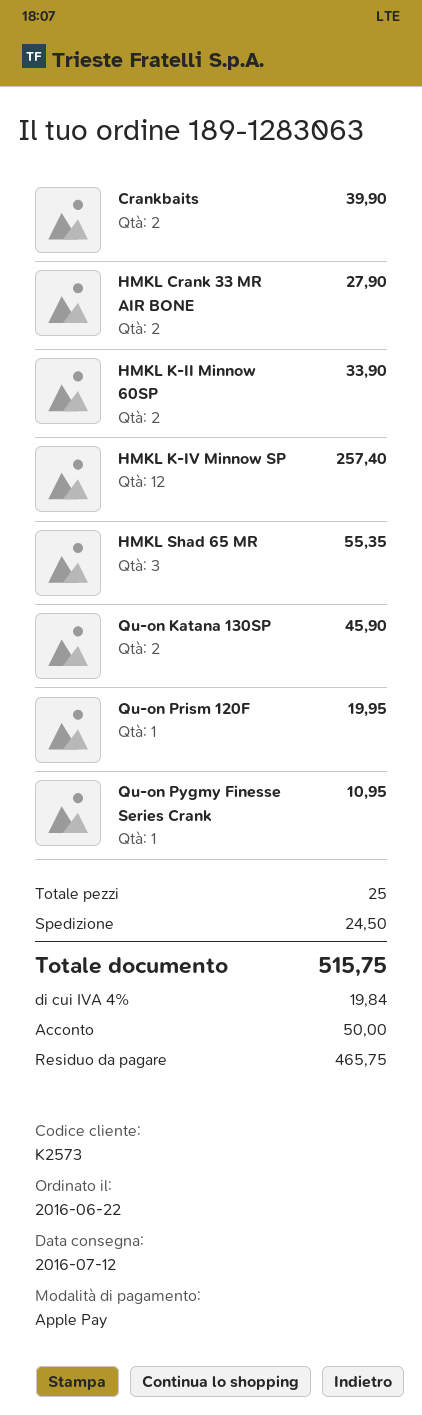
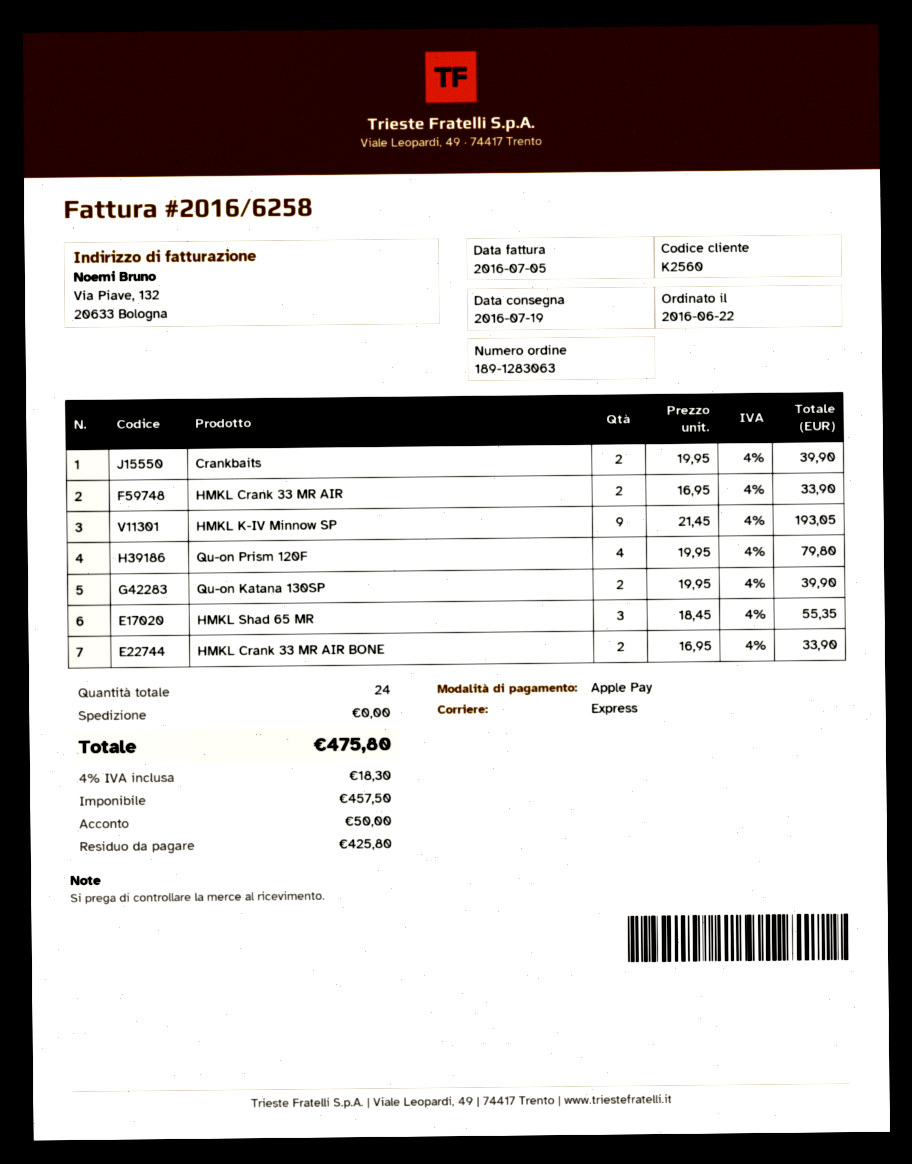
delivery date: 2016-07-12 -> 2016-07-19
customer number: K2573 -> K2560
HMKL Crank 33 MR AIR BONE: 2 for 27.90 -> 2 for 33.90
HMKL K-II Minnow 60SP: 2 for 33.90 -> none
HMKL K-IV Minnow SP: 12 for 257.40 -> 9 for 193.05
Qu-on Katana 130SP: 2 for 45.90 -> 2 for 39.90
Qu-on Prism 120F: 1 for 19.95 -> 4 for 79.80
Qu-on Pygmy Finesse Series Crank: 1 for 10.95 -> none
HMKL Crank 33 MR AIR: none -> 2 for 33.90
total quantity: 25 -> 24
shipping: 24.50 -> 0.00
tax: 4% = 19.84 -> 4% = 18.30
total: 515.75 -> 475.80
balance: 465.75 -> 425.80

